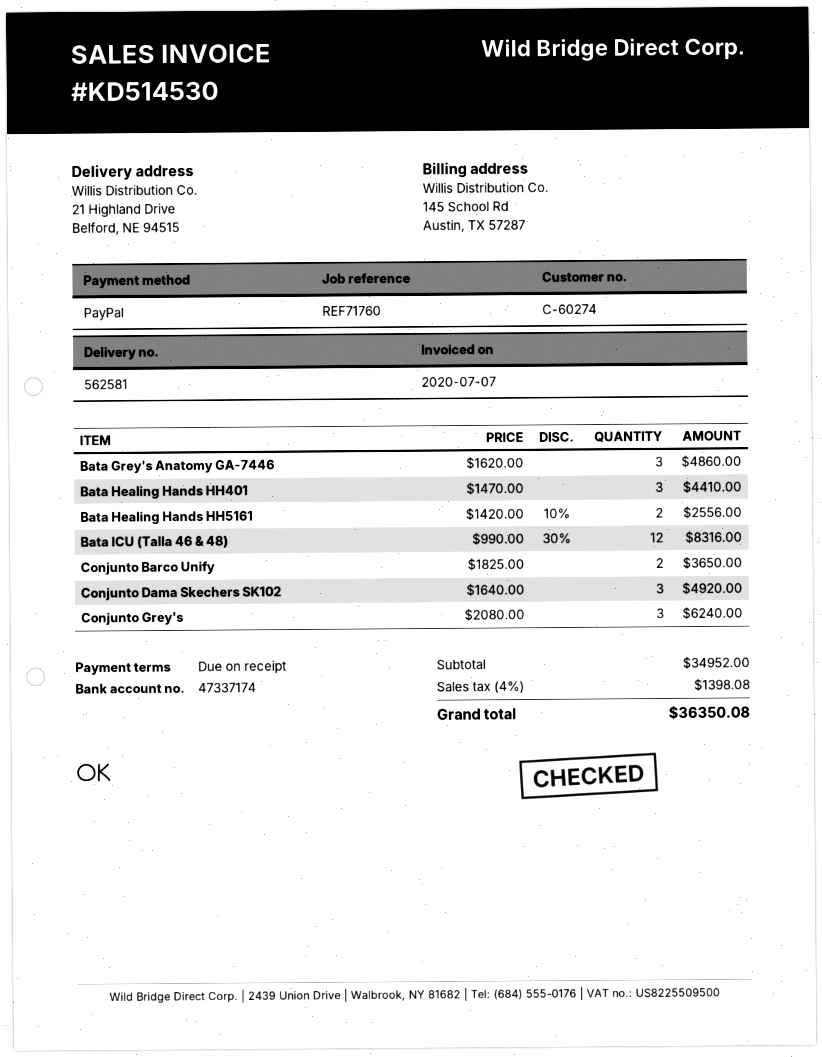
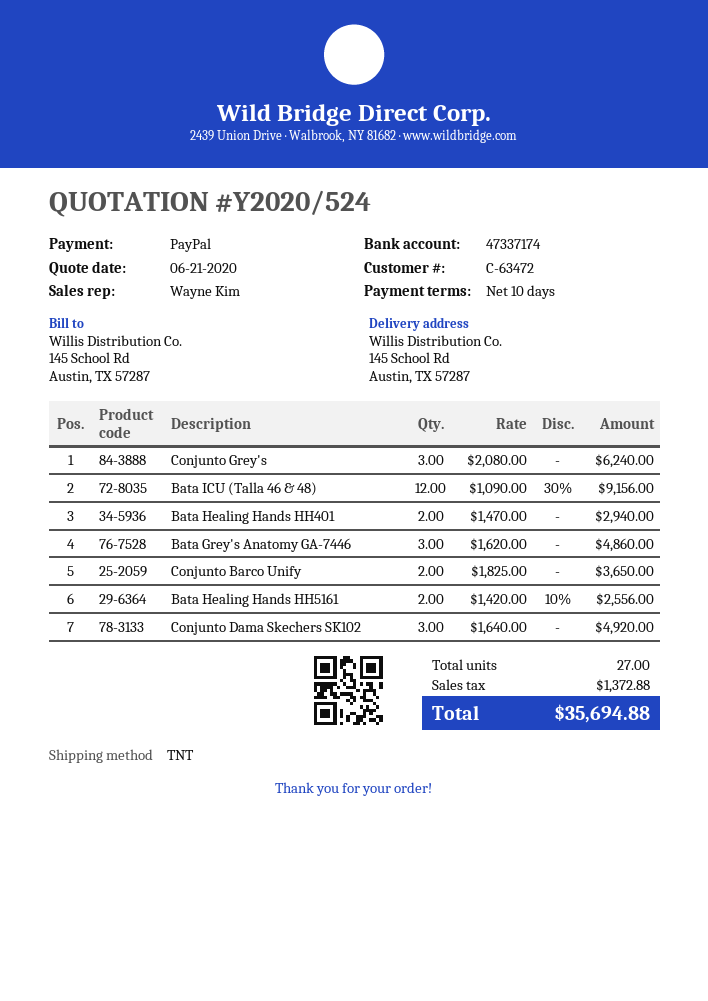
payment terms: on receipt -> 10 days
customer number: C-60274 -> C-63472
ship to: 21 Highland Drive, Belford, NE 94515 -> 145 School Rd, Austin, TX 57287
Bata Healing Hands HH401: 3 x 1470.00 = 4410.00 -> 2 x 1470.00 = 2940.00
Bata ICU (Talla 46 & 48): 12 x 990.00 - 30% = 8316.00 -> 12 x 1090.00 - 30% = 9156.00
tax: 1398.08 -> 1372.88
total: 36350.08 -> 35694.88

